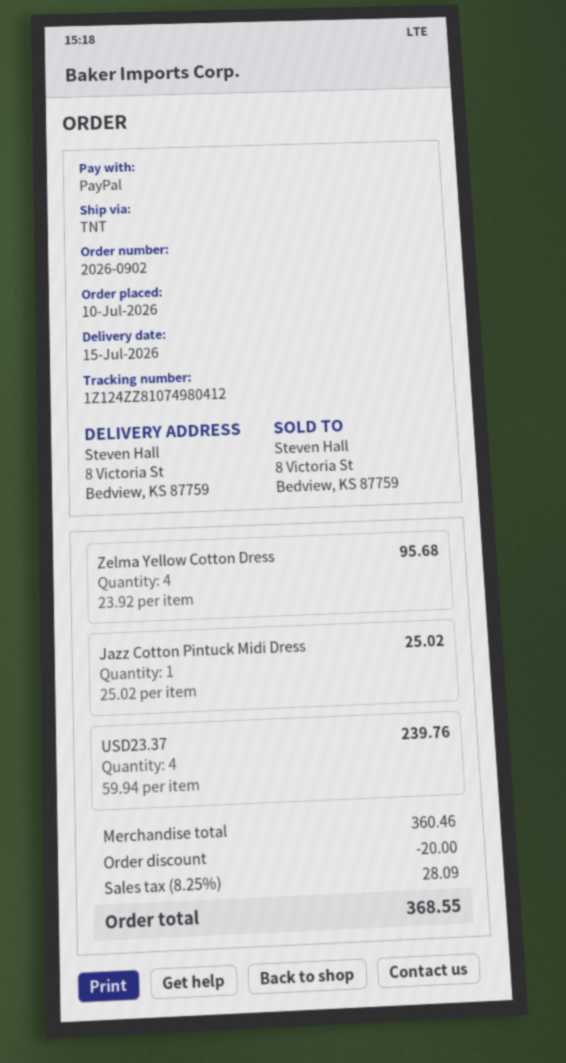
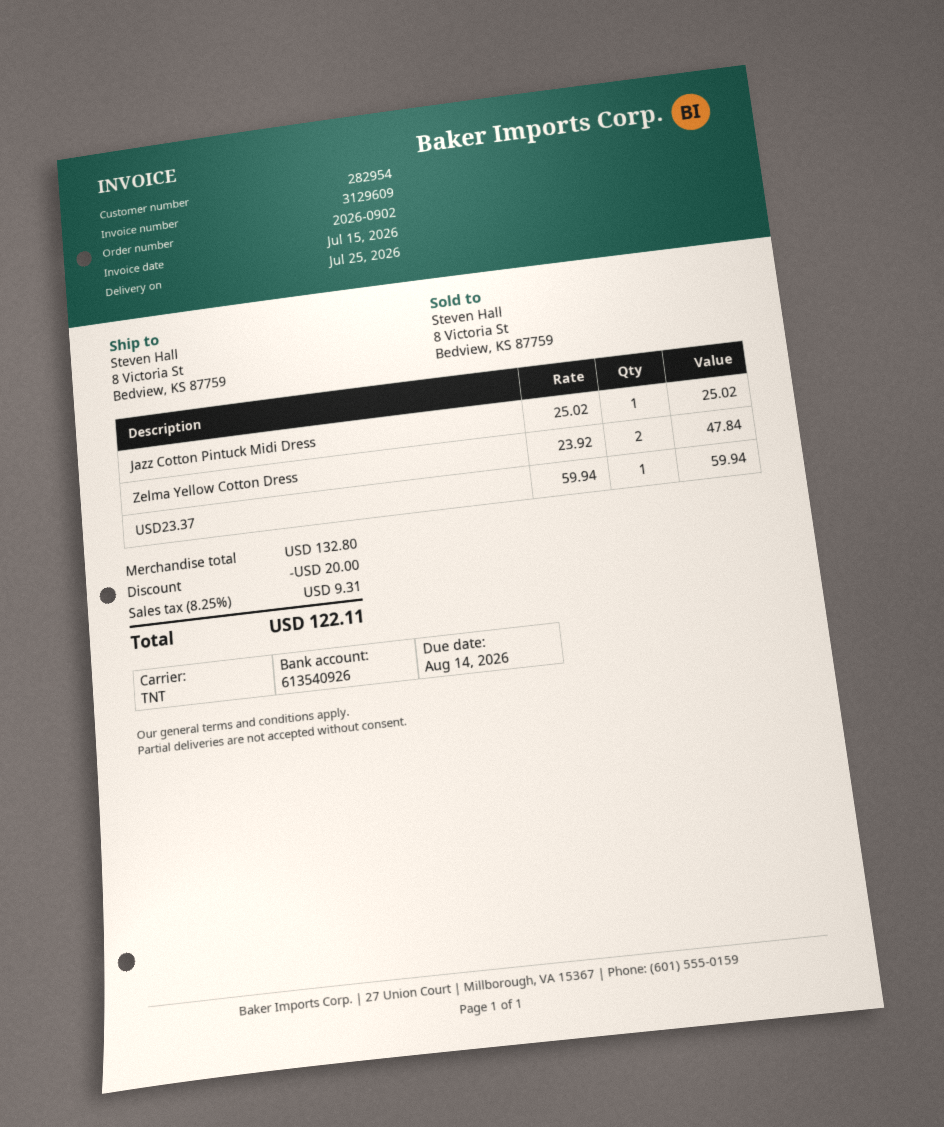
delivery date: 2026-07-15 -> 2026-07-25
Zelma Yellow Cotton Dress: 4 x 23.92 = 95.68 -> 2 x 23.92 = 47.84
USD23.37: 4 x 59.94 = 239.76 -> 1 x 59.94 = 59.94
subtotal: 360.46 -> 132.80
tax: 8.25% = 28.09 -> 8.25% = 9.31
total: 368.55 -> 122.11

